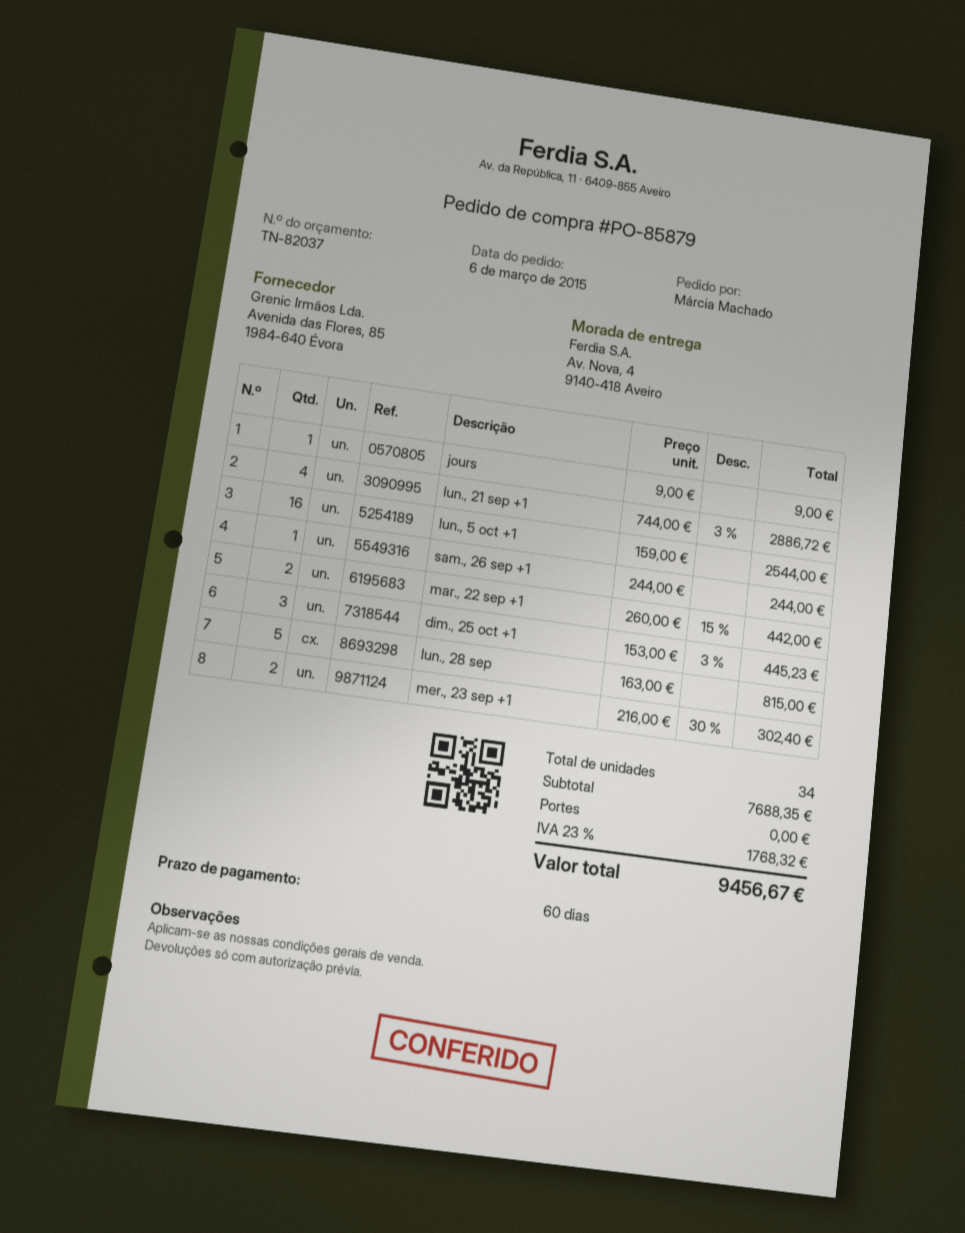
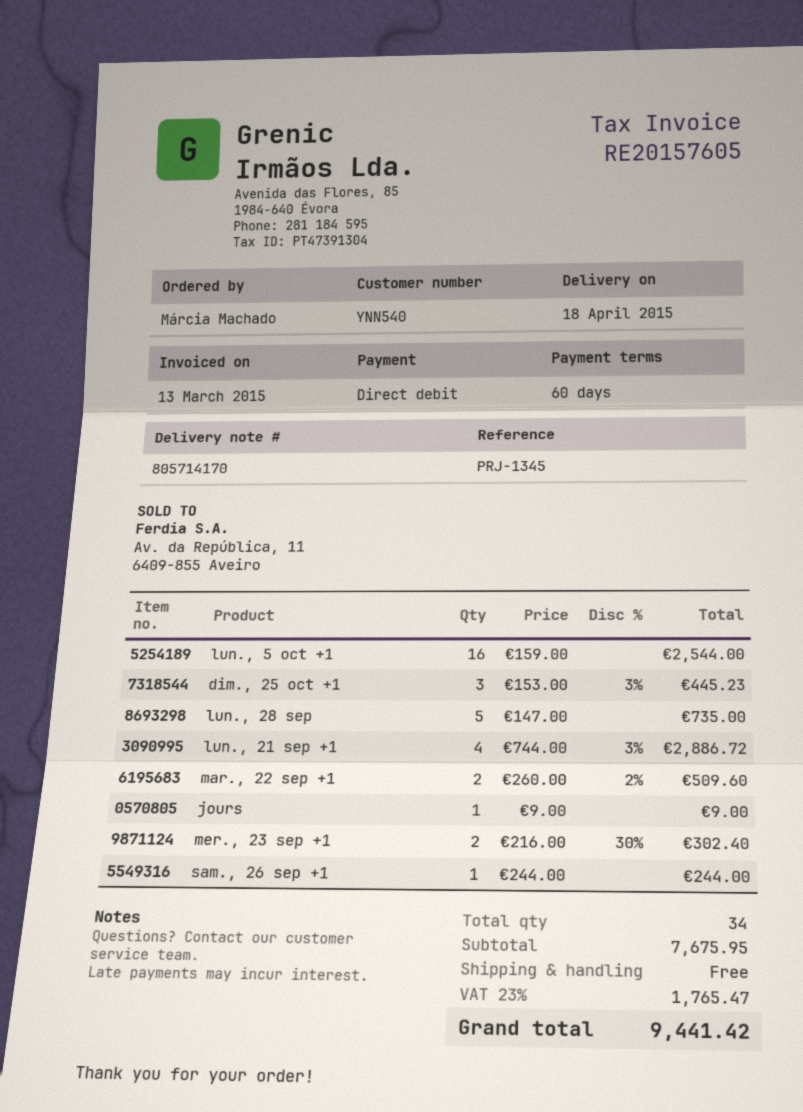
mar., 22 sep +1: 2 x 260.00 - 15% = 442.00 -> 2 x 260.00 - 2% = 509.60
lun., 28 sep: 5 x 163.00 = 815.00 -> 5 x 147.00 = 735.00
subtotal: 7688.35 -> 7675.95
tax: 23% = 1768.32 -> 23% = 1765.47
total: 9456.67 -> 9441.42

